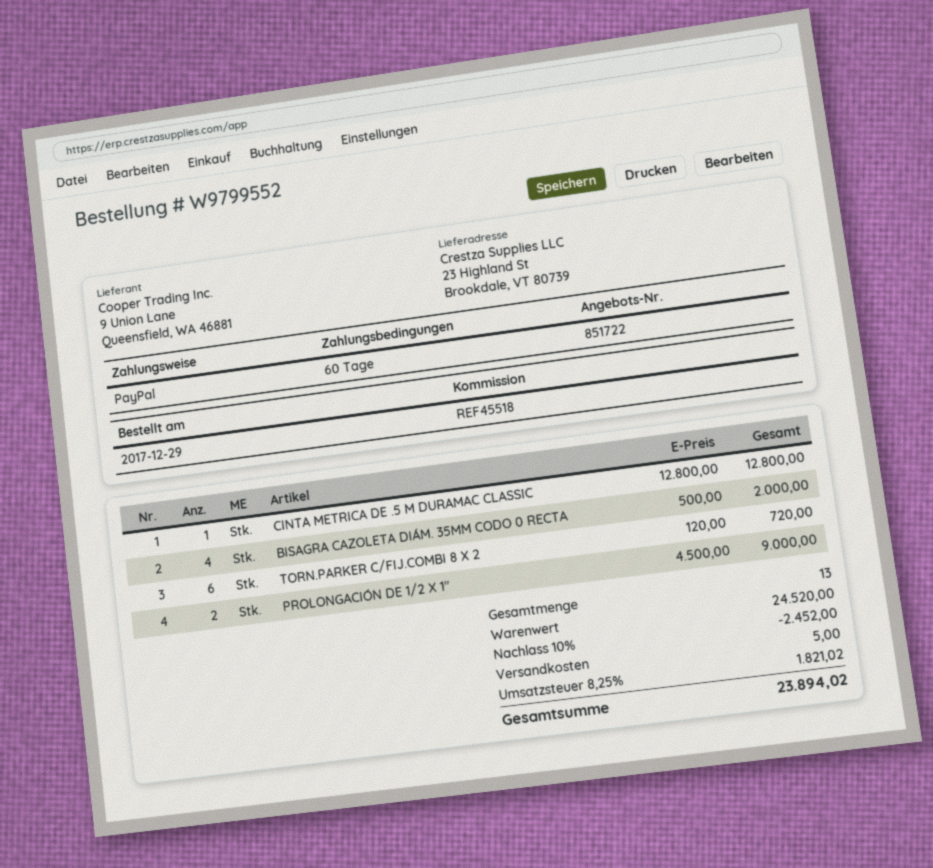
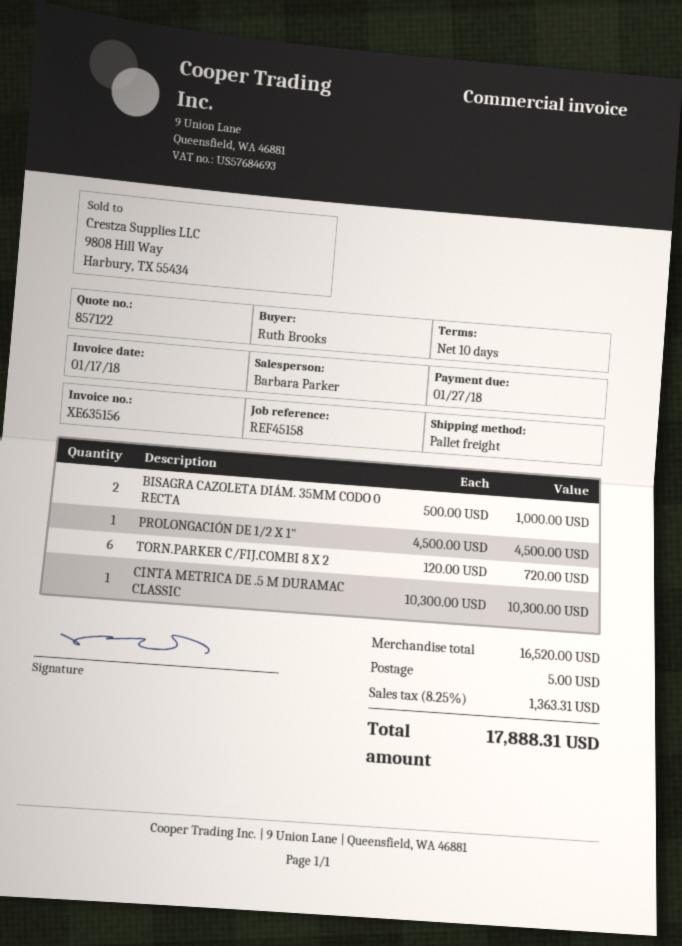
quote number: 851722 -> 857122
payment terms: 60 days -> 10 days
reference: REF45518 -> REF45158
CINTA METRICA DE .5 M DURAMAC CLASSIC: 1 x 12800.00 = 12800.00 -> 1 x 10300.00 = 10300.00
BISAGRA CAZOLETA DIÁM. 35MM CODO 0 RECTA: 4 x 500.00 = 2000.00 -> 2 x 500.00 = 1000.00
PROLONGACIÓN DE 1/2 X 1": 2 x 4500.00 = 9000.00 -> 1 x 4500.00 = 4500.00
subtotal: 24520.00 -> 16520.00
discount: 10% = 2452.00 -> none
tax: 8.25% = 1821.02 -> 8.25% = 1363.31
total: 23894.02 -> 17888.31

